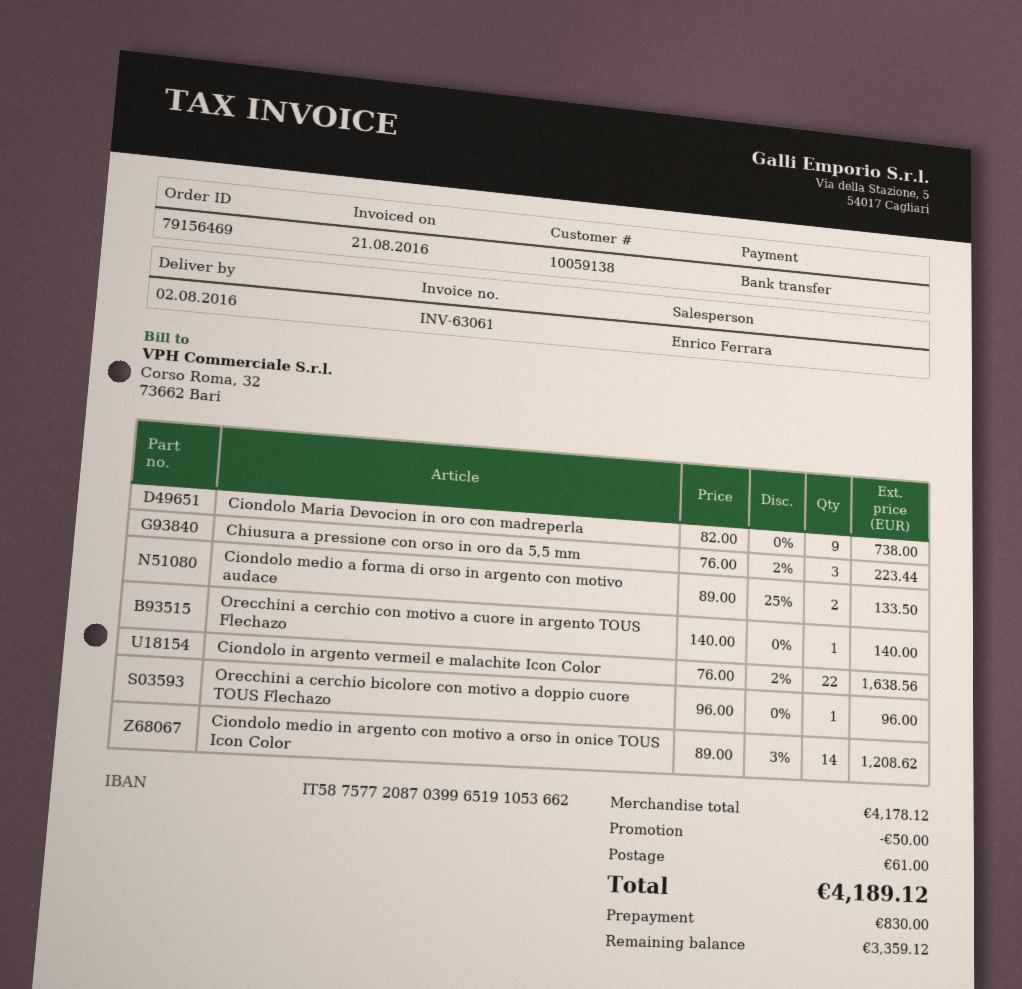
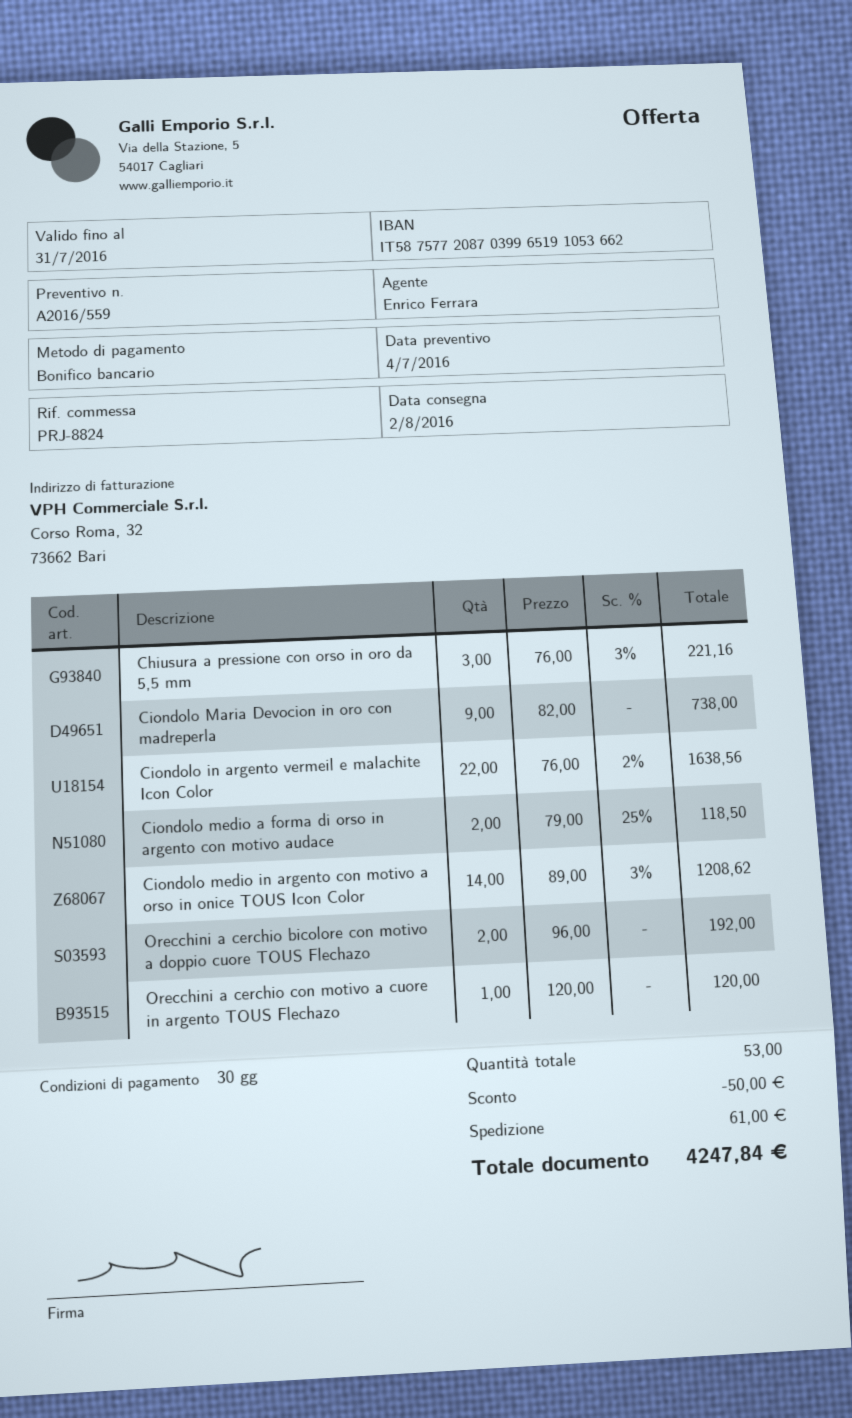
Chiusura a pressione con orso in oro da 5,5 mm: 3 x 76.00 - 2% = 223.44 -> 3 x 76.00 - 3% = 221.16
Ciondolo medio a forma di orso in argento con motivo audace: 2 x 89.00 - 25% = 133.50 -> 2 x 79.00 - 25% = 118.50
Orecchini a cerchio con motivo a cuore in argento TOUS Flechazo: 1 x 140.00 = 140.00 -> 1 x 120.00 = 120.00
Orecchini a cerchio bicolore con motivo a doppio cuore TOUS Flechazo: 1 x 96.00 = 96.00 -> 2 x 96.00 = 192.00
total: 4189.12 -> 4247.84

